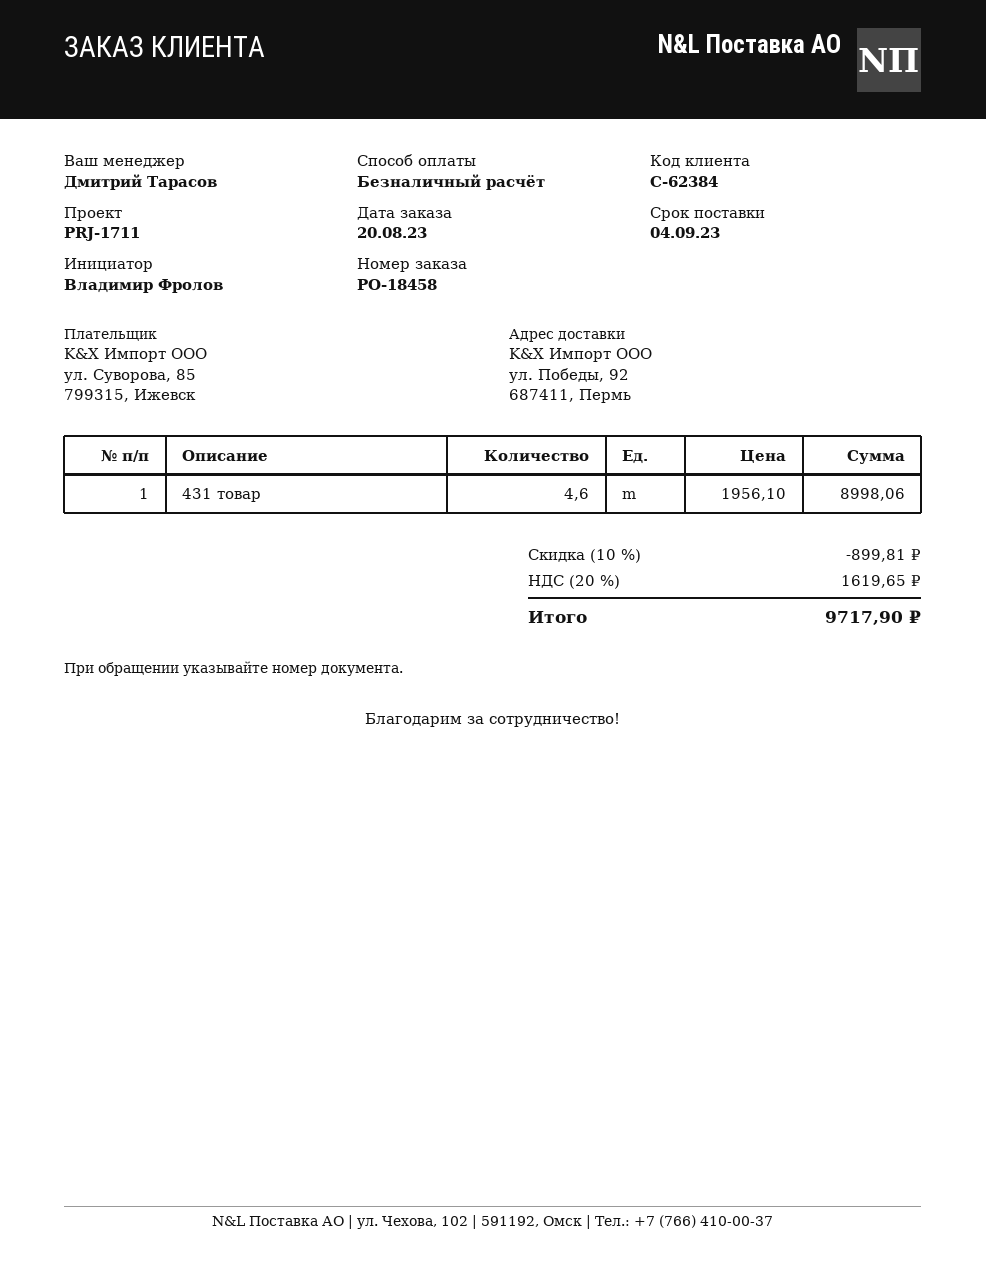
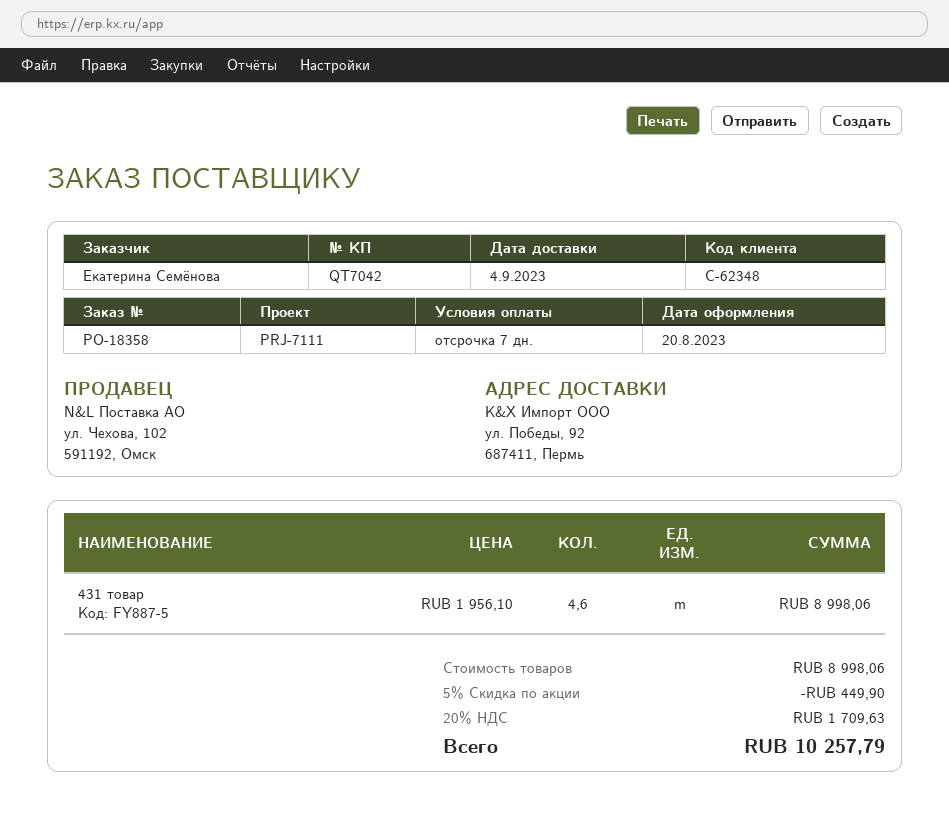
order number: PO-18458 -> PO-18358
customer number: C-62384 -> C-62348
reference: PRJ-1711 -> PRJ-7111
ordered by: Владимир Фролов -> Екатерина Семёнова
discount: 10% = 899.81 -> 5% = 449.90
tax: 20% = 1619.65 -> 20% = 1709.63
total: 9717.90 -> 10257.79

